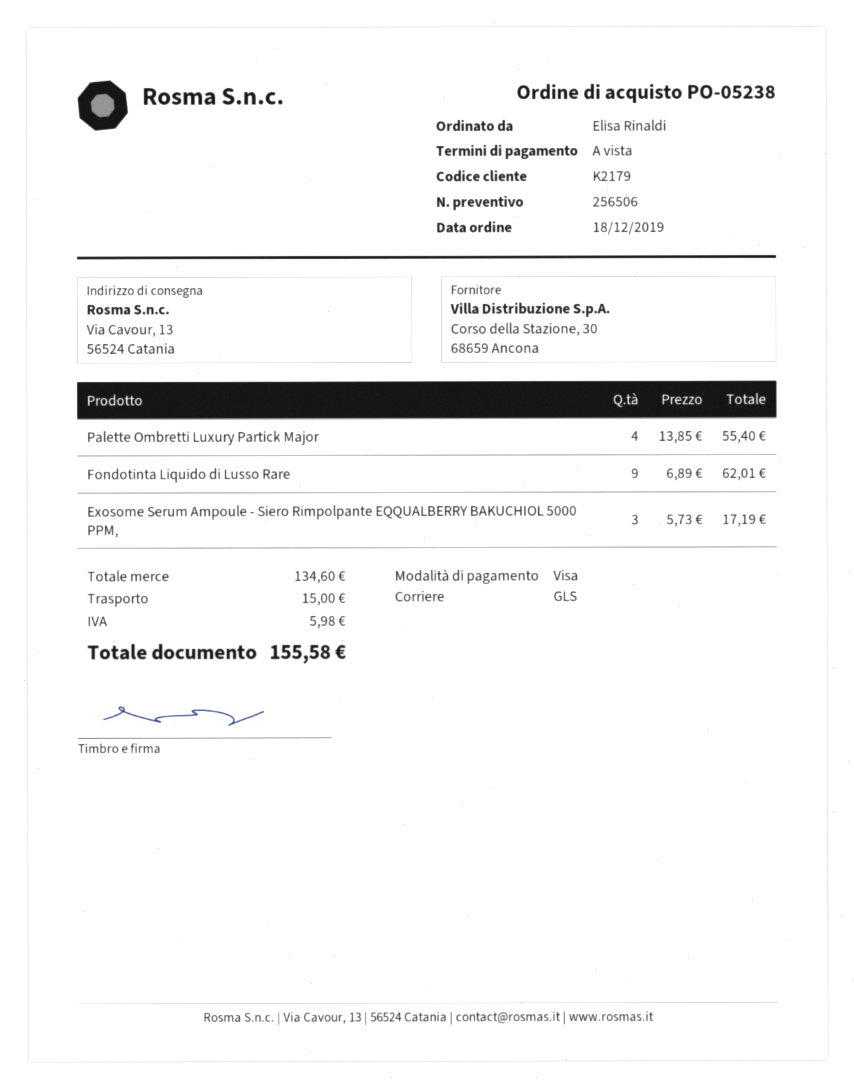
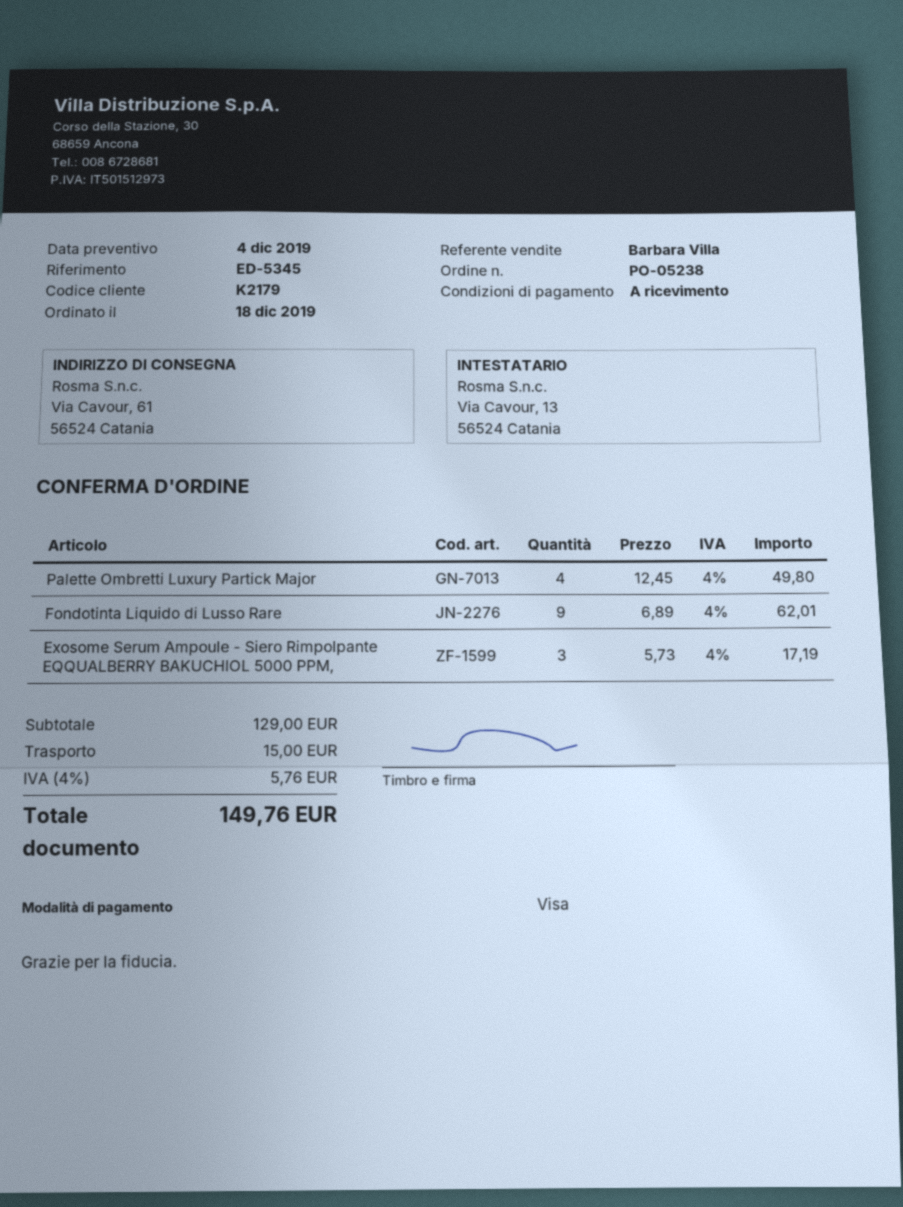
ship to: Via Cavour, 13, 56524 Catania -> Via Cavour, 61, 56524 Catania
Palette Ombretti Luxury Partick Major: 4 x 13.85 = 55.40 -> 4 x 12.45 = 49.80
subtotal: 134.60 -> 129.00
tax: 5.98 -> 5.76
total: 155.58 -> 149.76

